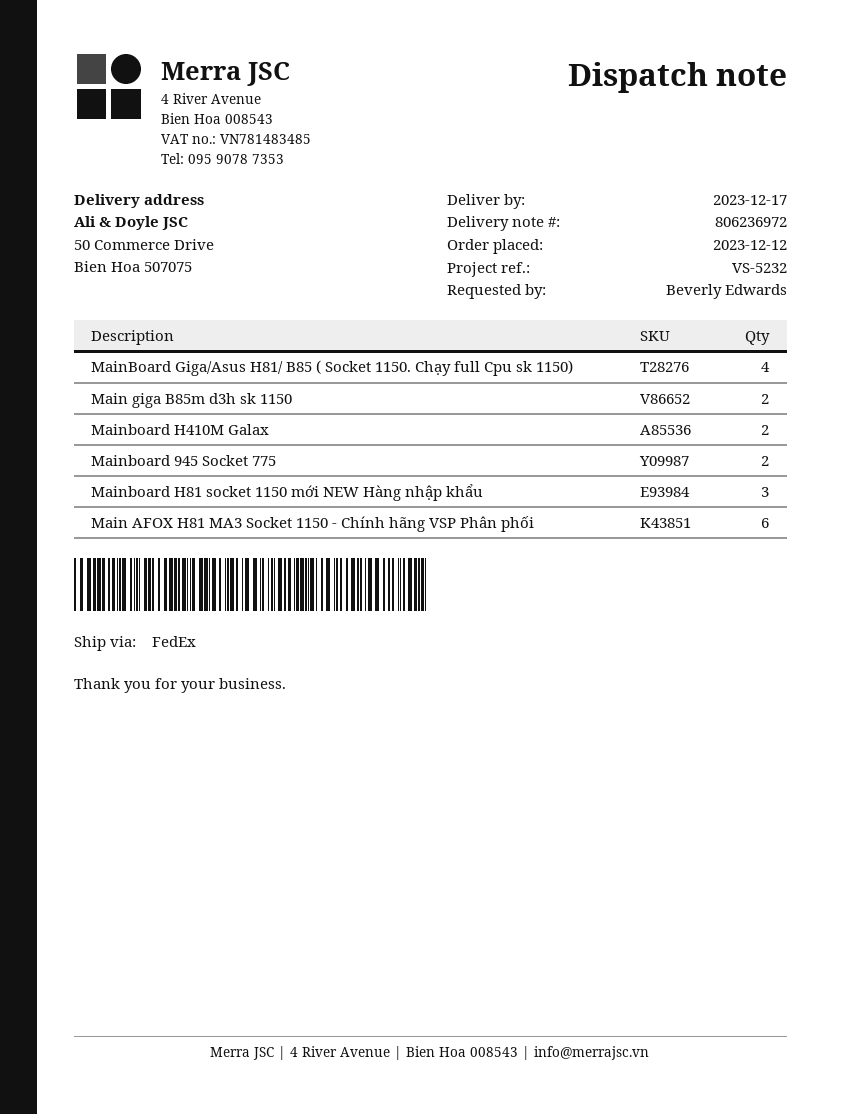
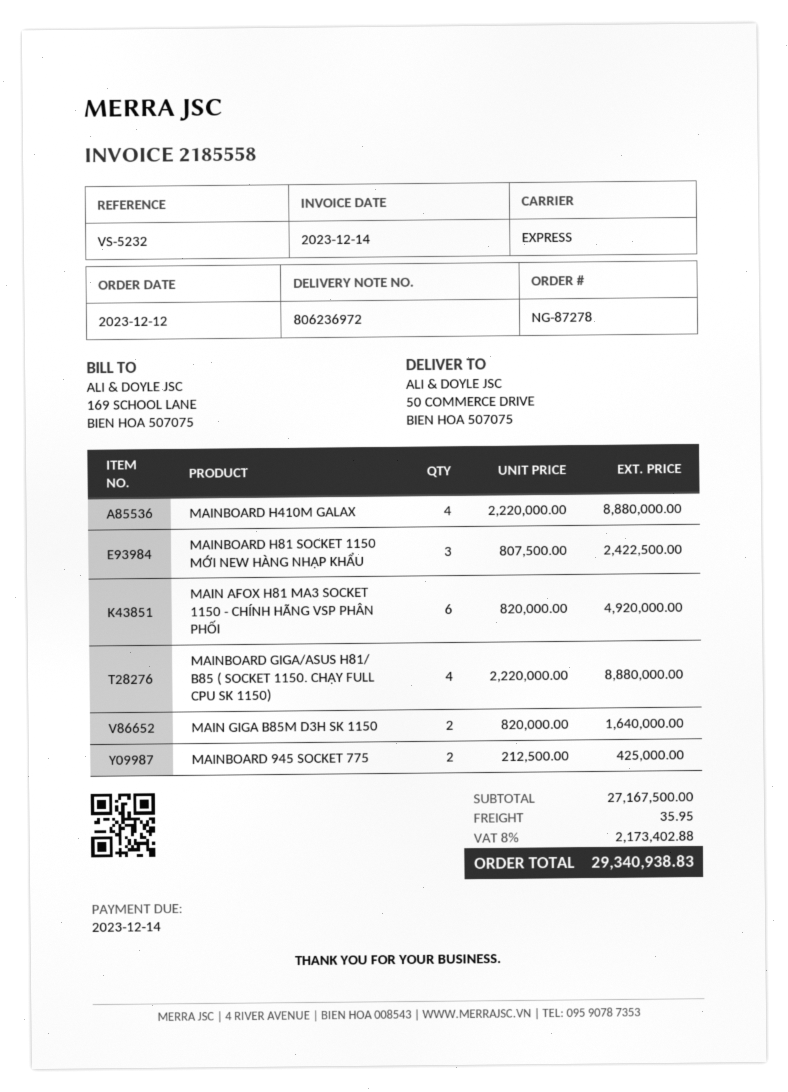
shipping method: FedEx -> express
Mainboard H410M Galax: 2 -> 4

